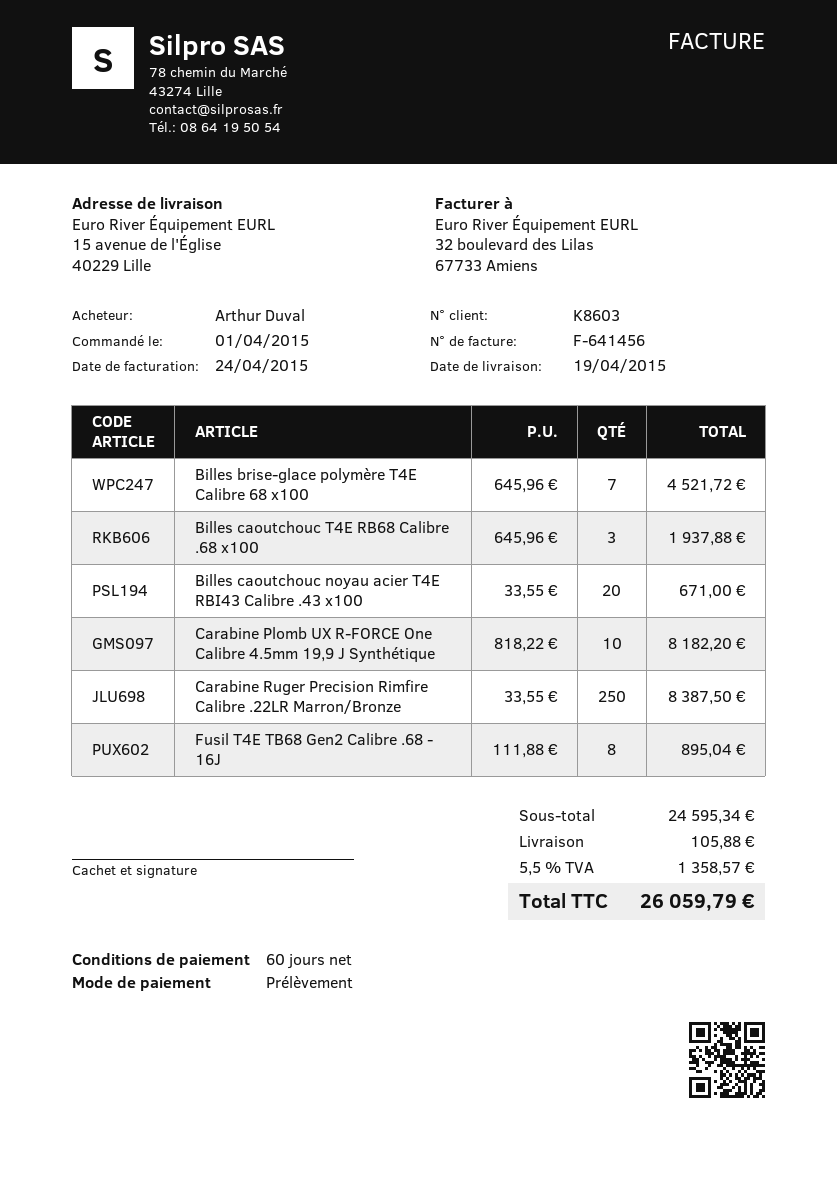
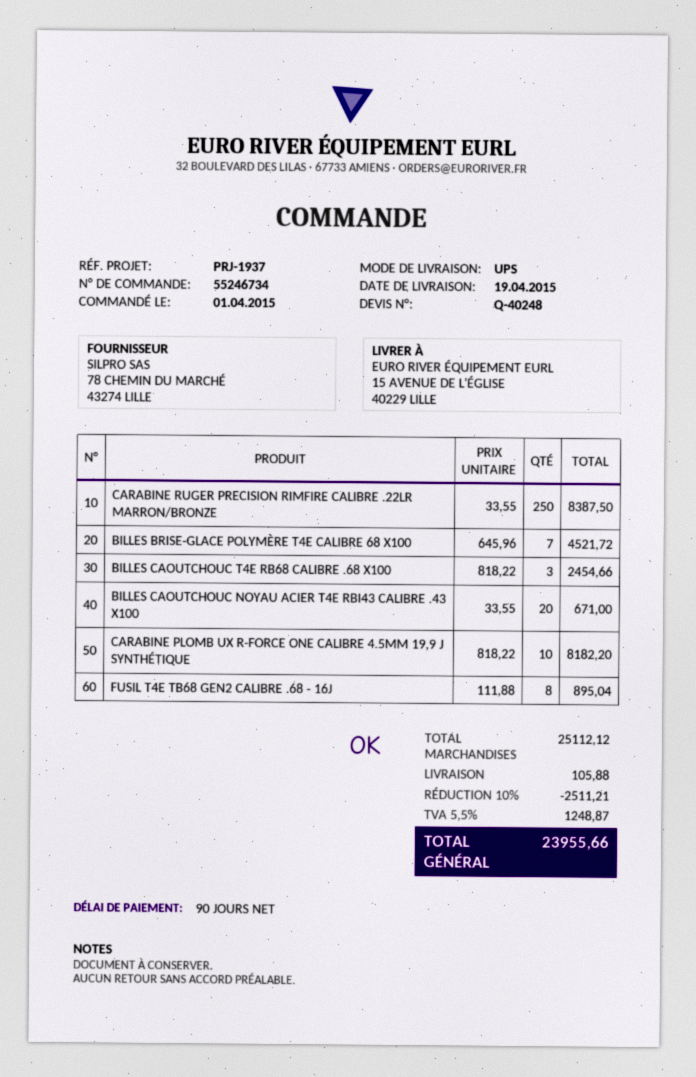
payment terms: 60 days -> 90 days
Billes caoutchouc T4E RB68 Calibre .68 x100: 3 x 645.96 = 1937.88 -> 3 x 818.22 = 2454.66
subtotal: 24595.34 -> 25112.12
discount: none -> 10% = 2511.21
tax: 5.5% = 1358.57 -> 5.5% = 1248.87
total: 26059.79 -> 23955.66

